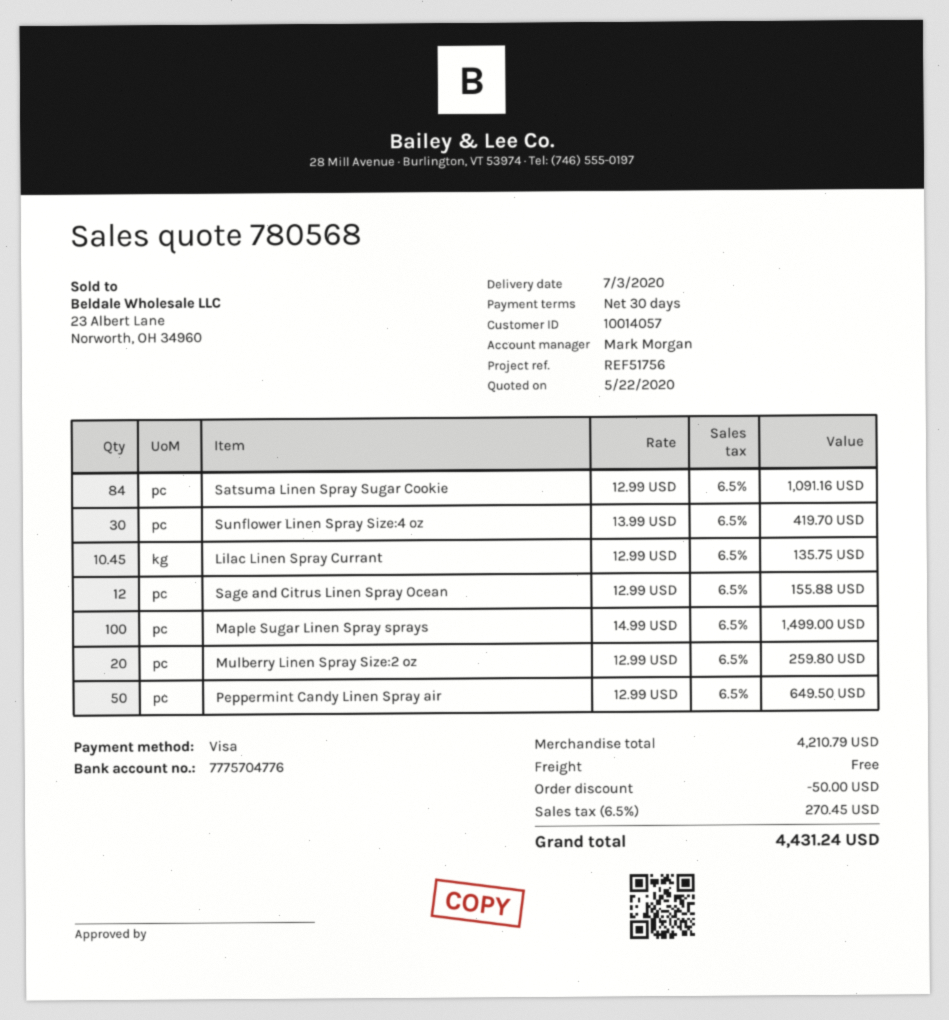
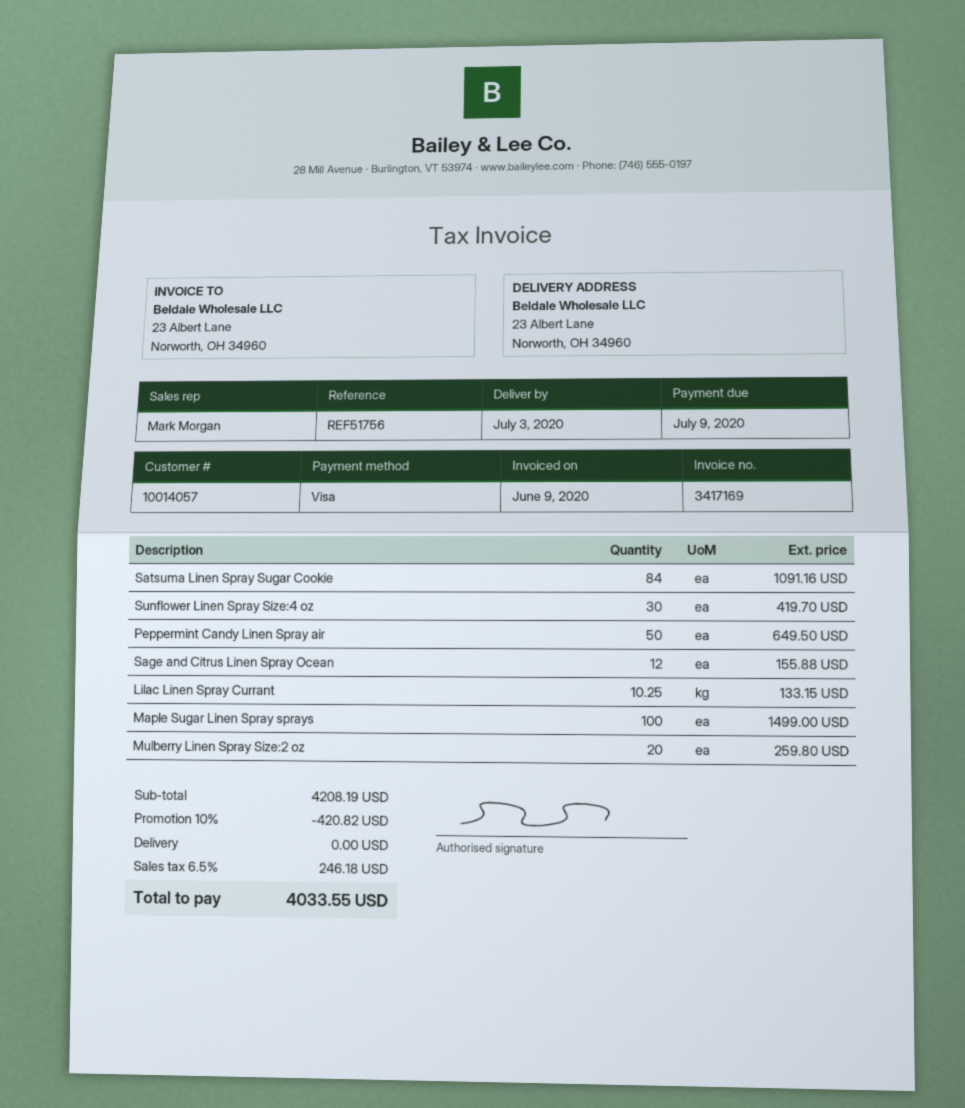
Lilac Linen Spray Currant: 10.45 for 135.75 -> 10.25 for 133.15
subtotal: 4210.79 -> 4208.19
discount: 50.00 -> 420.82
tax: 6.5% = 270.45 -> 6.5% = 246.18
total: 4431.24 -> 4033.55

